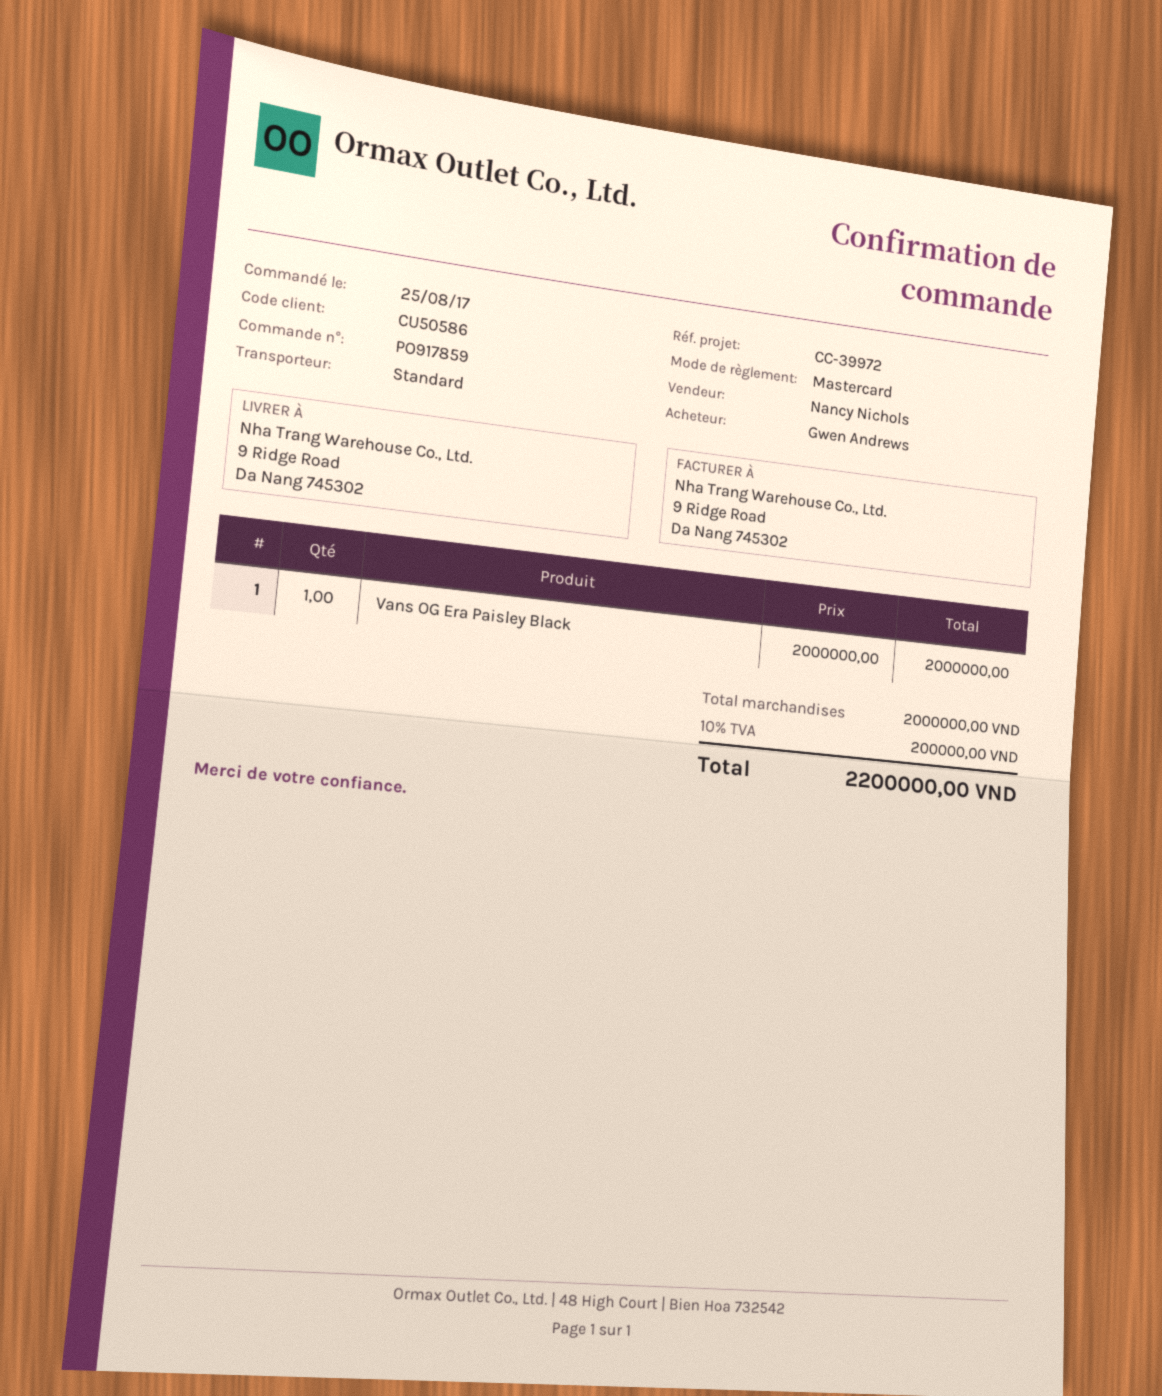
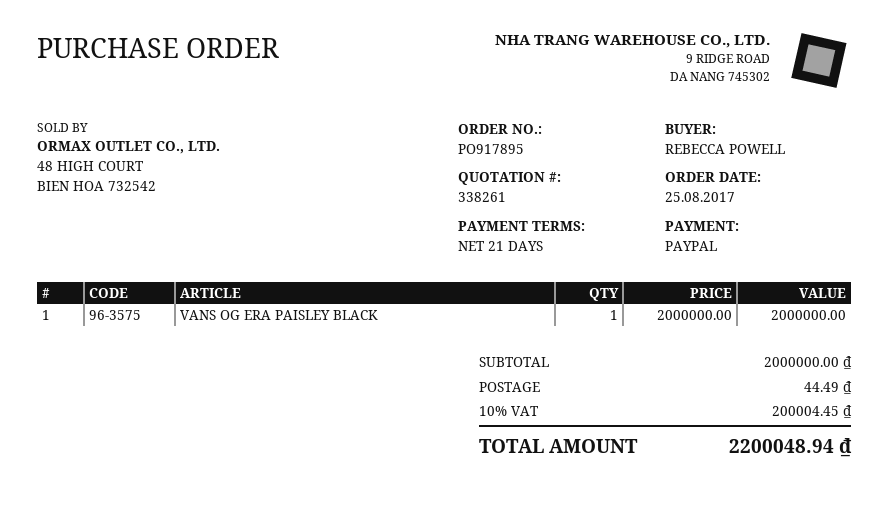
order number: PO917859 -> PO917895
ordered by: Gwen Andrews -> REBECCA POWELL
payment method: Mastercard -> PayPal
shipping: none -> 44.49
tax: 10% = 200000.00 -> 10% = 200004.45
total: 2200000.00 -> 2200048.94

